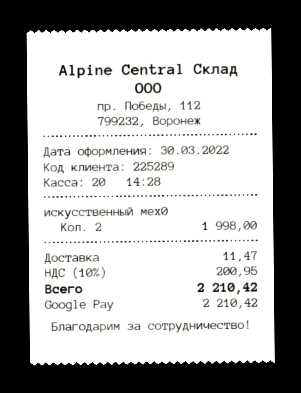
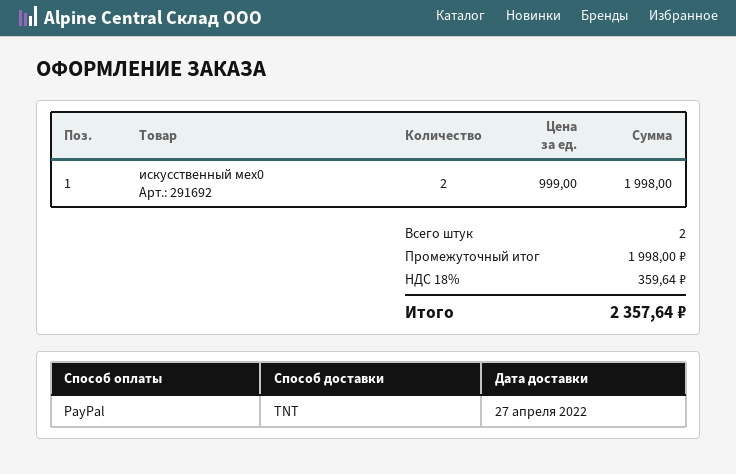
payment method: Google Pay -> PayPal
shipping: 11.47 -> none
tax: 10% = 200.95 -> 18% = 359.64
total: 2210.42 -> 2357.64

